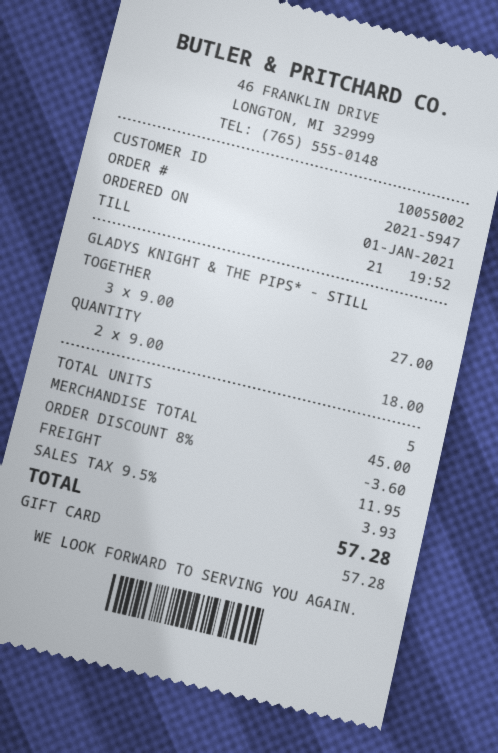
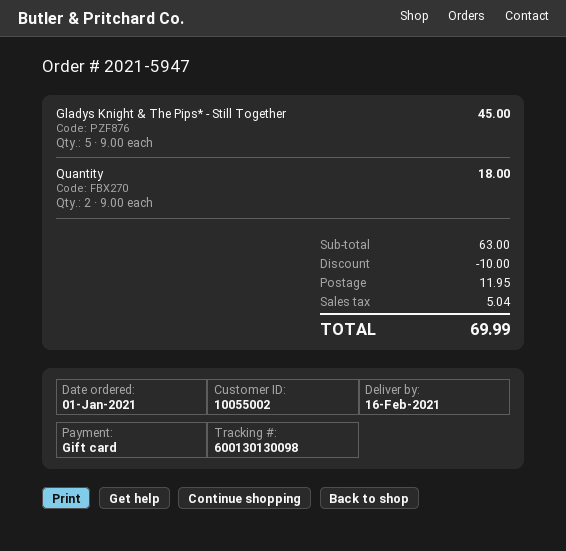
GLADYS KNIGHT & THE PIPS* - STILL TOGETHER: 3 x 9.00 = 27.00 -> 5 x 9.00 = 45.00
subtotal: 45.00 -> 63.00
discount: 3.60 -> 10.00
tax: 3.93 -> 5.04
total: 57.28 -> 69.99

